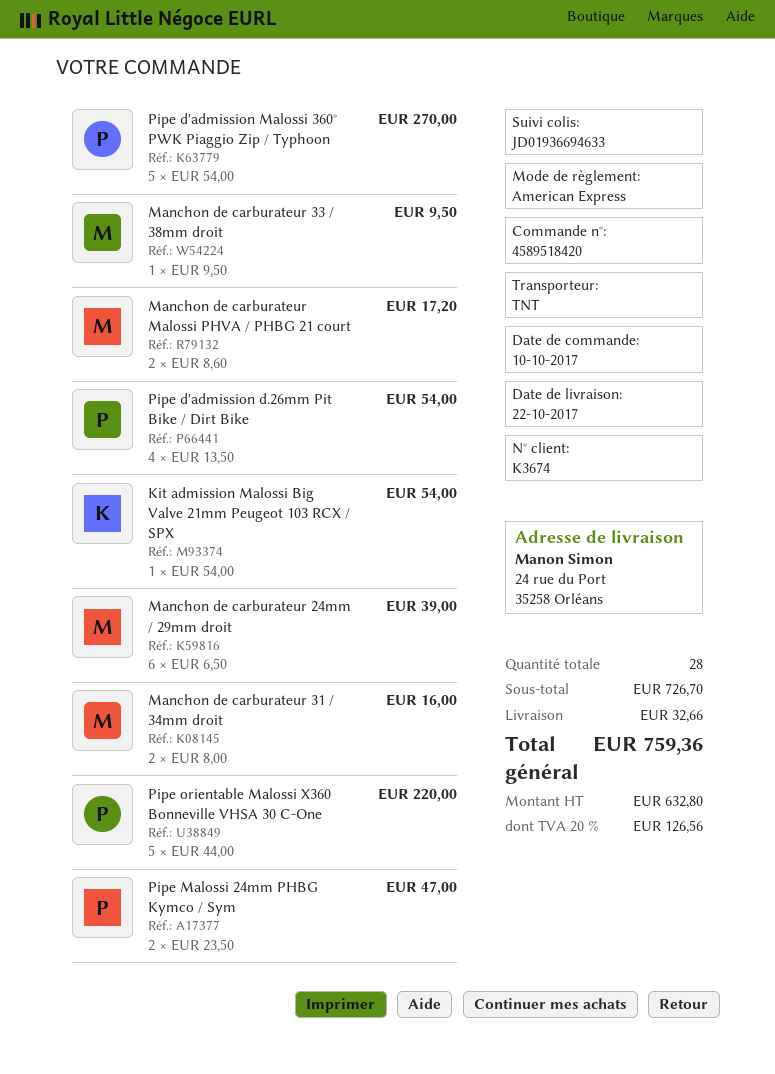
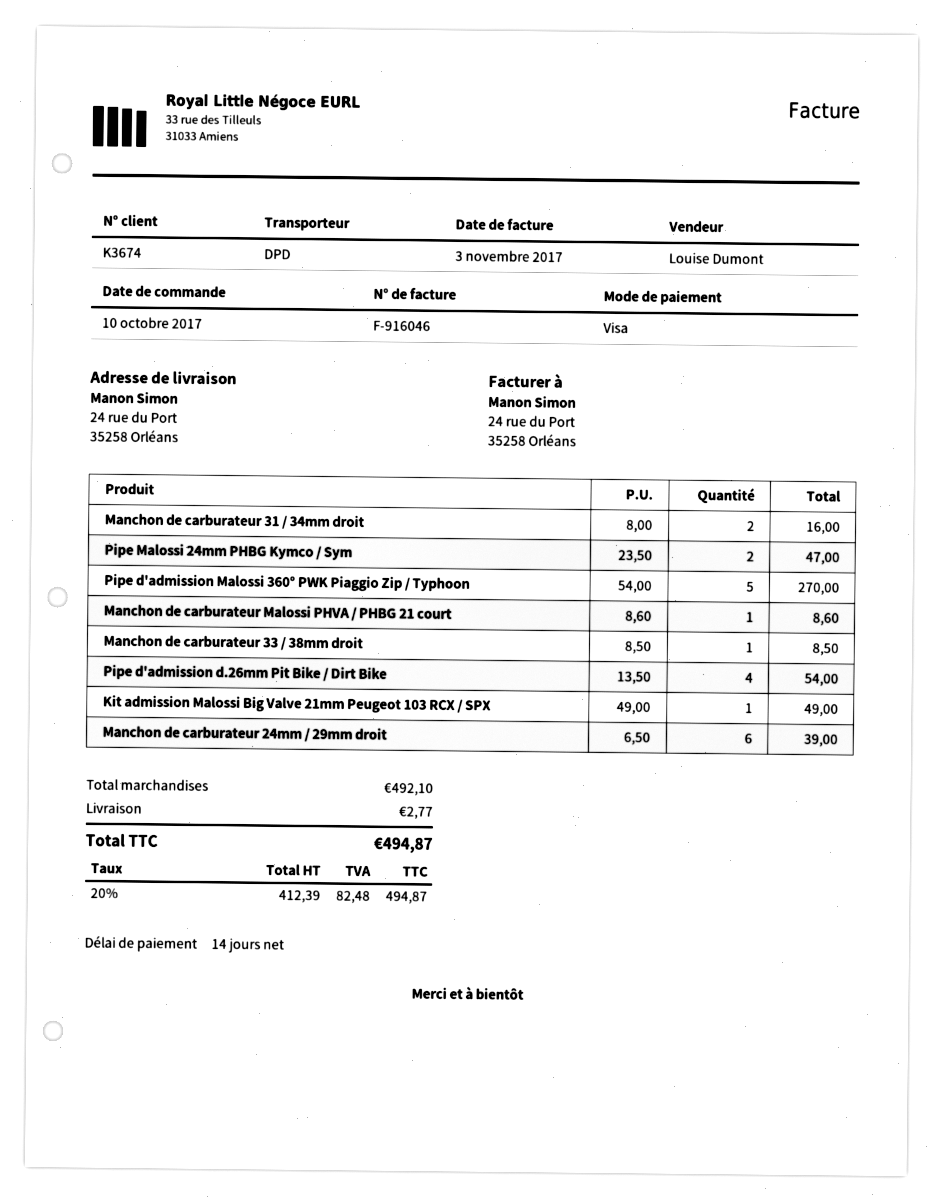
payment method: American Express -> Visa
shipping method: TNT -> DPD
Manchon de carburateur 33 / 38mm droit: 1 x 9.50 = 9.50 -> 1 x 8.50 = 8.50
Manchon de carburateur Malossi PHVA / PHBG 21 court: 2 x 8.60 = 17.20 -> 1 x 8.60 = 8.60
Kit admission Malossi Big Valve 21mm Peugeot 103 RCX / SPX: 1 x 54.00 = 54.00 -> 1 x 49.00 = 49.00
Pipe orientable Malossi X360 Bonneville VHSA 30 C-One: 5 x 44.00 = 220.00 -> none
subtotal: 726.70 -> 492.10
shipping: 32.66 -> 2.77
net: 632.80 -> 412.39
tax: 20% = 126.56 -> 20% = 82.48
total: 759.36 -> 494.87

